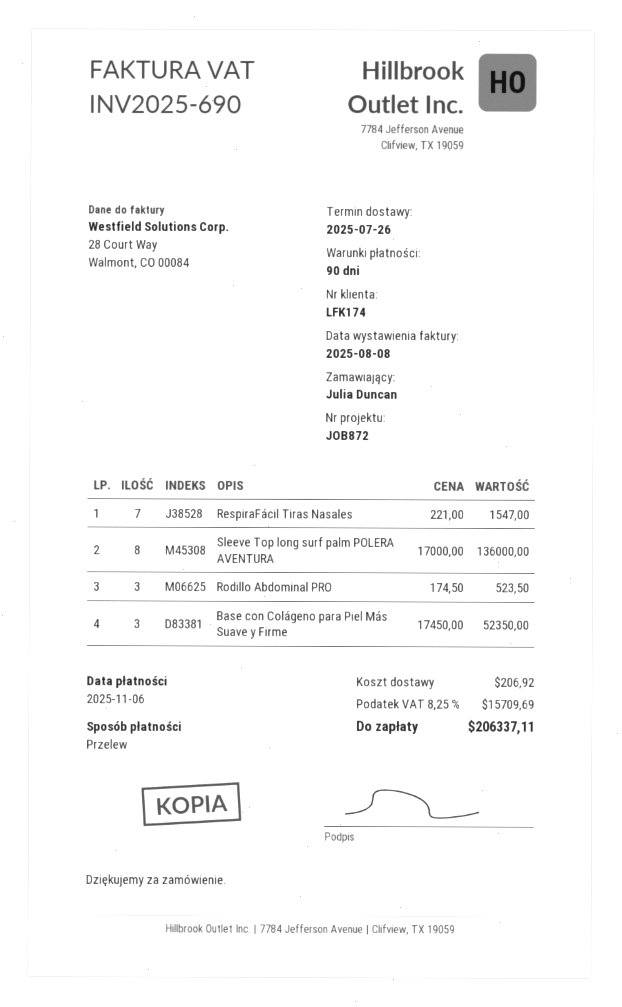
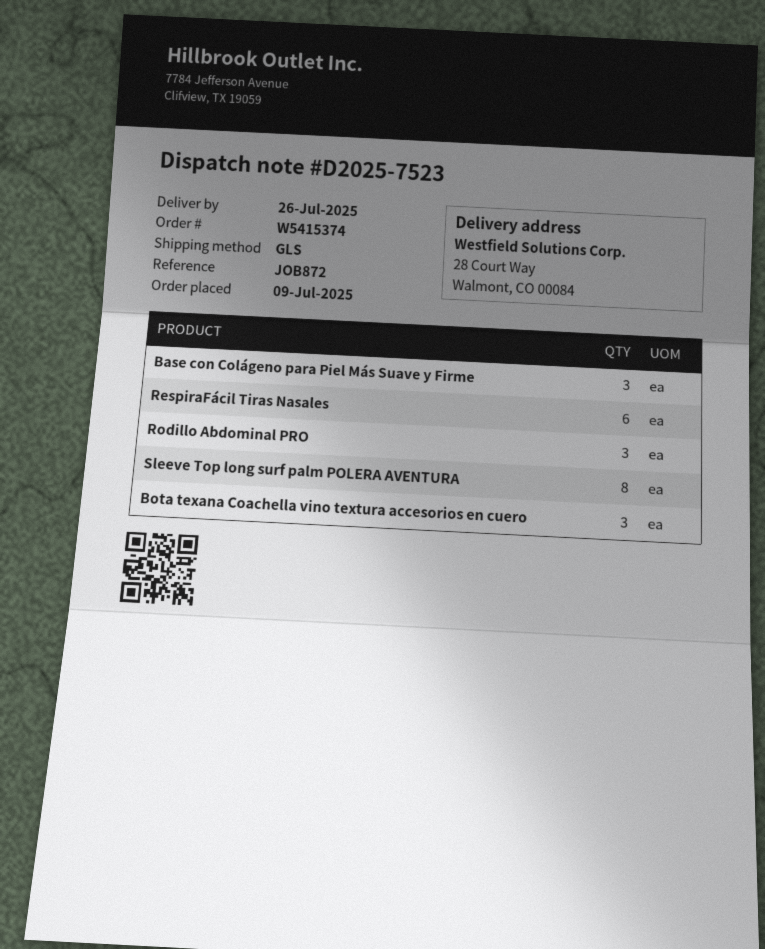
RespiraFácil Tiras Nasales: 7 -> 6
Bota texana Coachella vino textura accesorios en cuero: none -> 3

